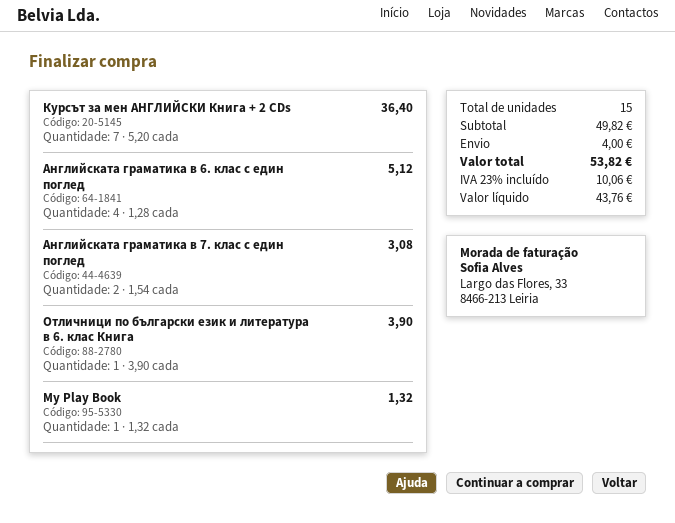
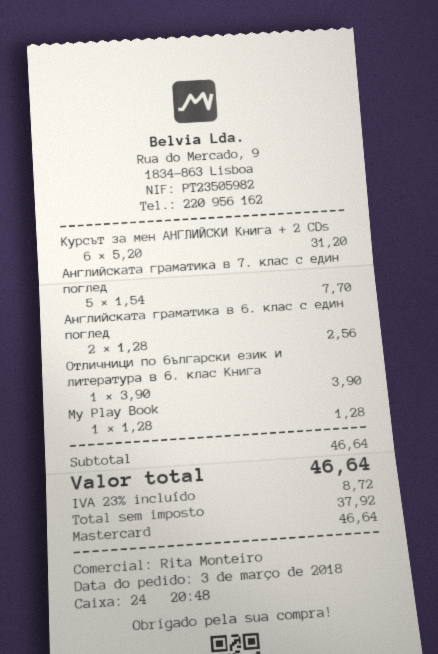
Курсът за мен АНГЛИЙСКИ Книга + 2 CDs: 7 x 5.20 = 36.40 -> 6 x 5.20 = 31.20
Английската граматика в 6. клас с един поглед: 4 x 1.28 = 5.12 -> 2 x 1.28 = 2.56
Английската граматика в 7. клас с един поглед: 2 x 1.54 = 3.08 -> 5 x 1.54 = 7.70
My Play Book: 1 x 1.32 = 1.32 -> 1 x 1.28 = 1.28
subtotal: 49.82 -> 46.64
shipping: 4.00 -> none
net: 43.76 -> 37.92
tax: 23% = 10.06 -> 23% = 8.72
total: 53.82 -> 46.64

